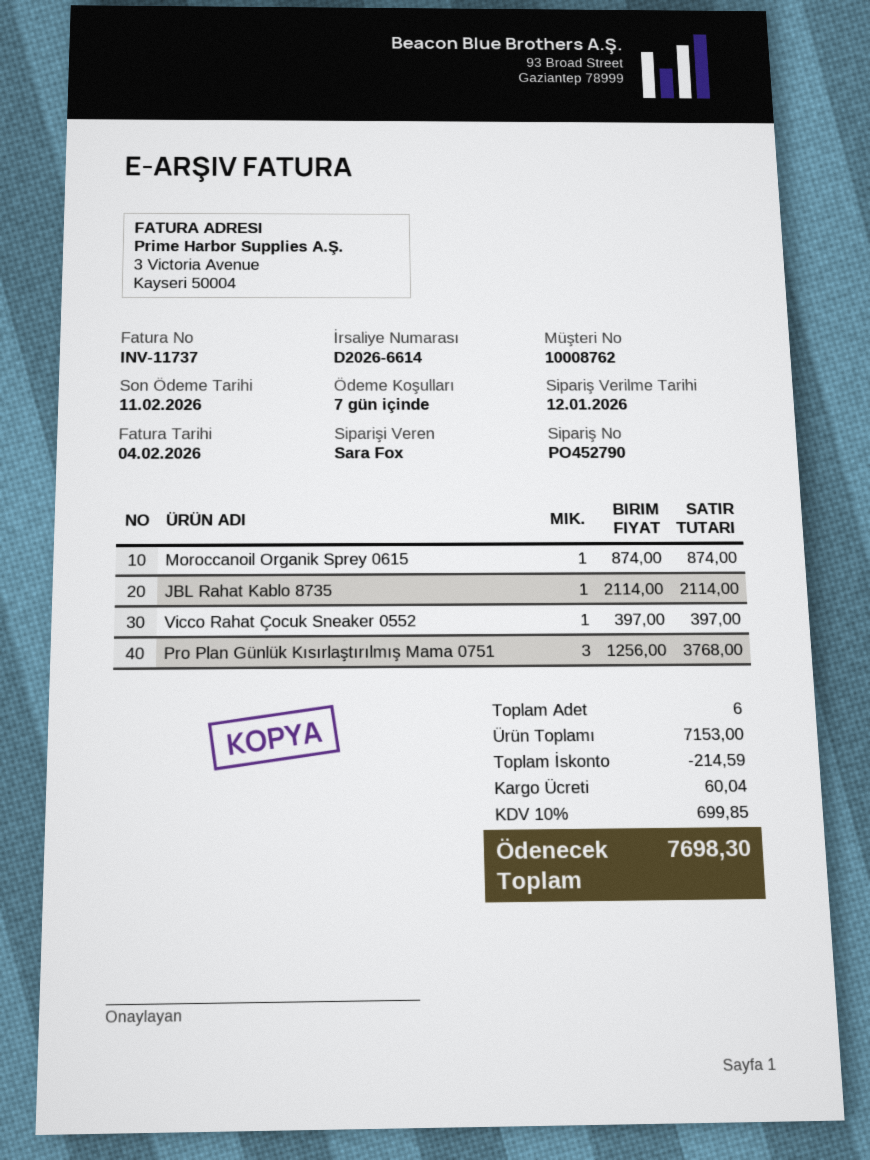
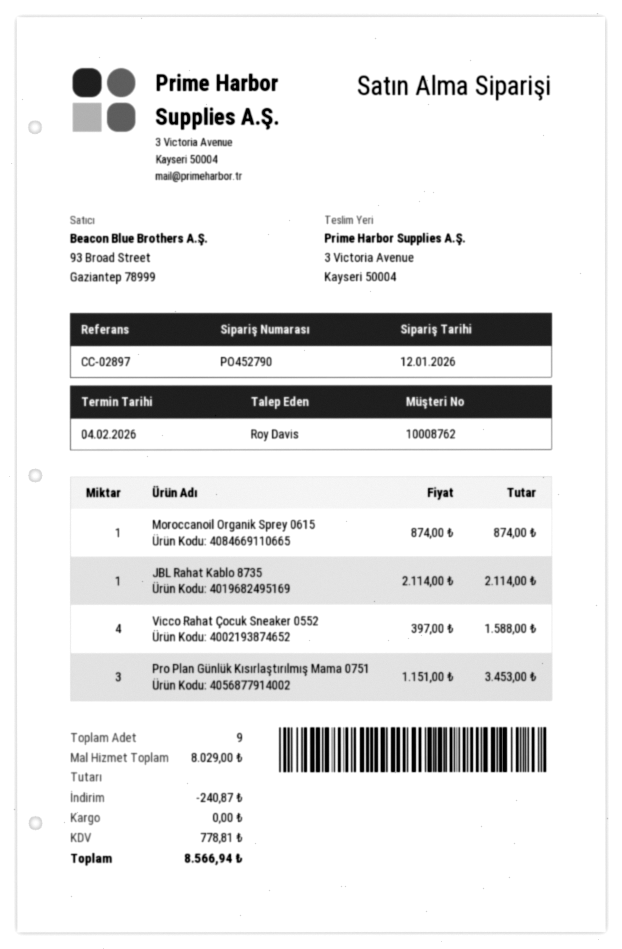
ordered by: Sara Fox -> Roy Davis
Vicco Rahat Çocuk Sneaker 0552: 1 x 397.00 = 397.00 -> 4 x 397.00 = 1588.00
Pro Plan Günlük Kısırlaştırılmış Mama 0751: 3 x 1256.00 = 3768.00 -> 3 x 1151.00 = 3453.00
total quantity: 6 -> 9
subtotal: 7153.00 -> 8029.00
discount: 214.59 -> 240.87
shipping: 60.04 -> 0.00
tax: 699.85 -> 778.81
total: 7698.30 -> 8566.94

